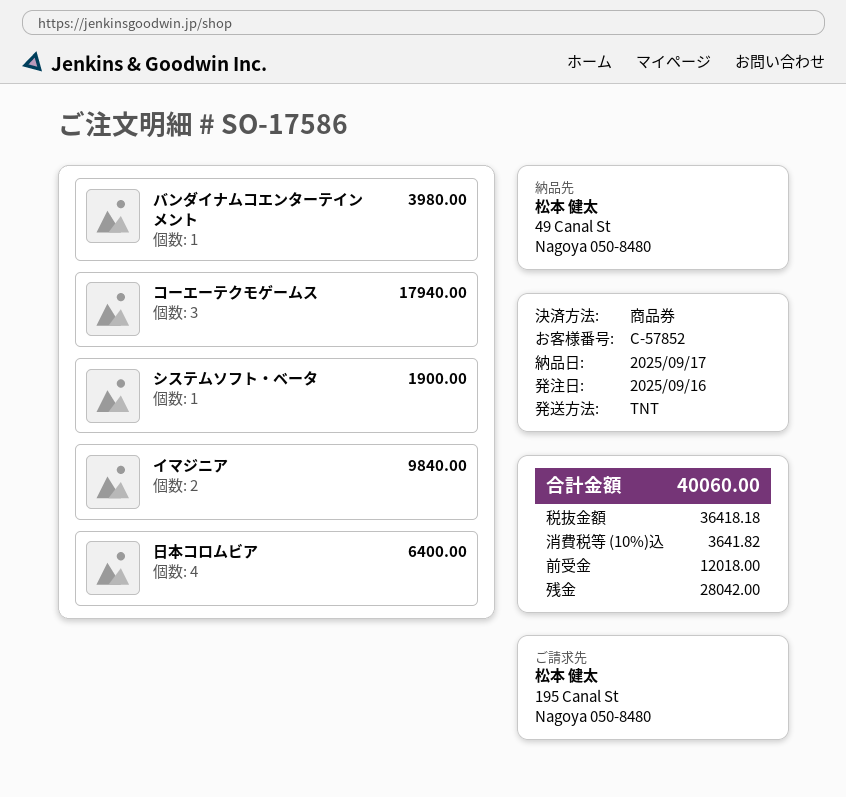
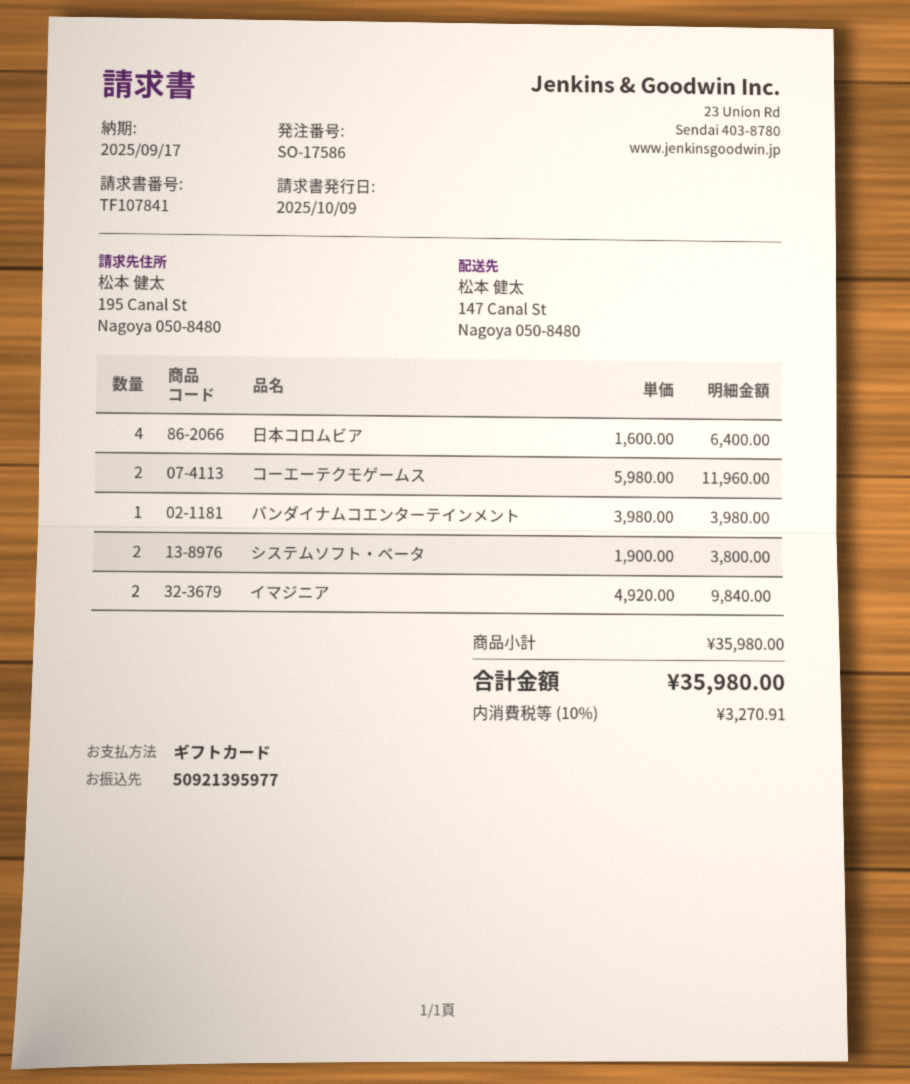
ship to: 49 Canal St, Nagoya 050-8480 -> 147 Canal St, Nagoya 050-8480
コーエーテクモゲームス: 3 for 17940.00 -> 2 for 11960.00
システムソフト・ベータ: 1 for 1900.00 -> 2 for 3800.00
tax: 10% = 3641.82 -> 10% = 3270.91
total: 40060.00 -> 35980.00

